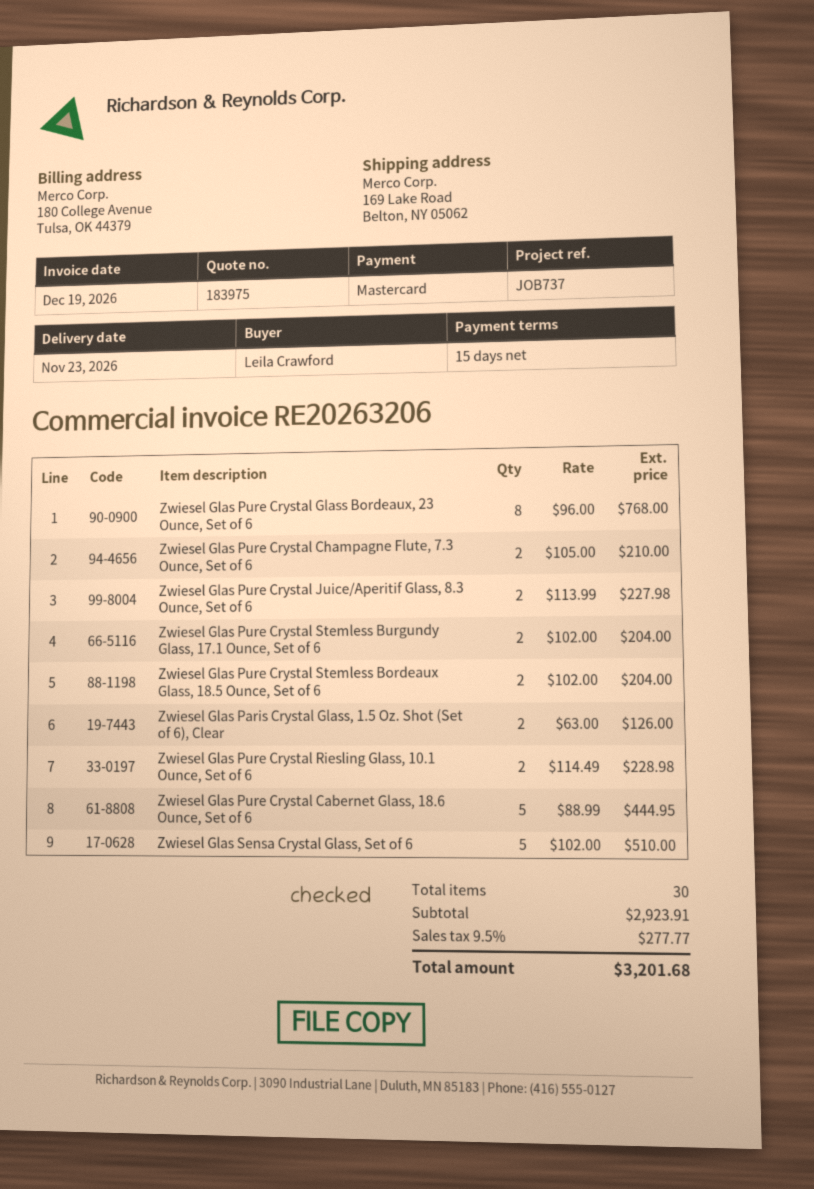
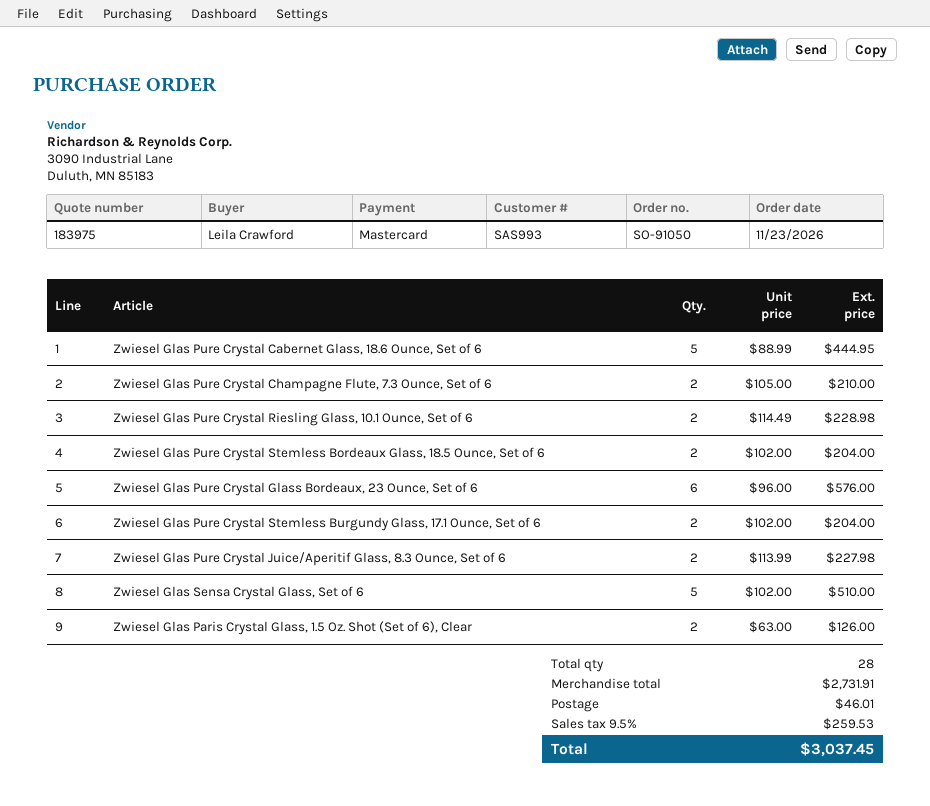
Zwiesel Glas Pure Crystal Glass Bordeaux, 23 Ounce, Set of 6: 8 x 96.00 = 768.00 -> 6 x 96.00 = 576.00
total quantity: 30 -> 28
subtotal: 2923.91 -> 2731.91
shipping: none -> 46.01
tax: 9.5% = 277.77 -> 9.5% = 259.53
total: 3201.68 -> 3037.45

